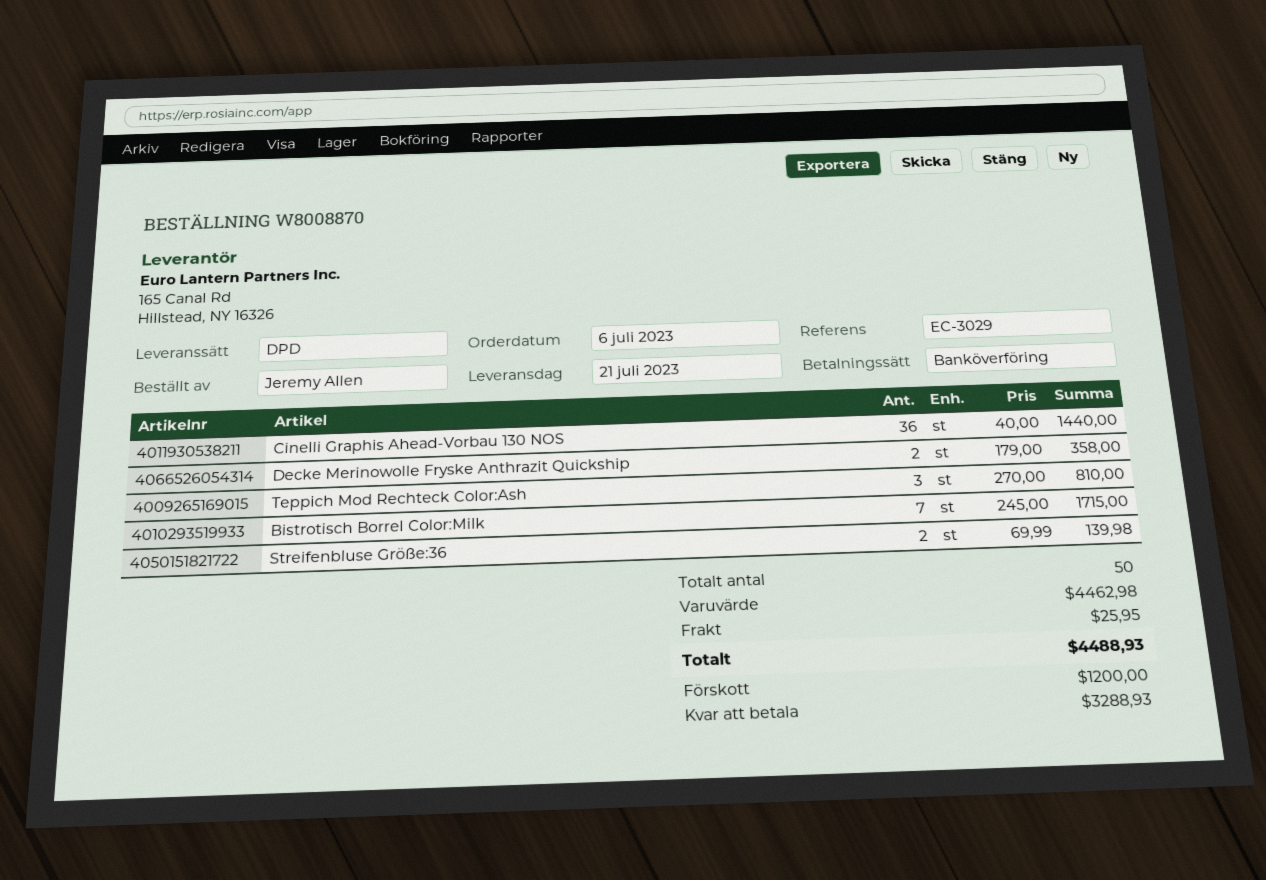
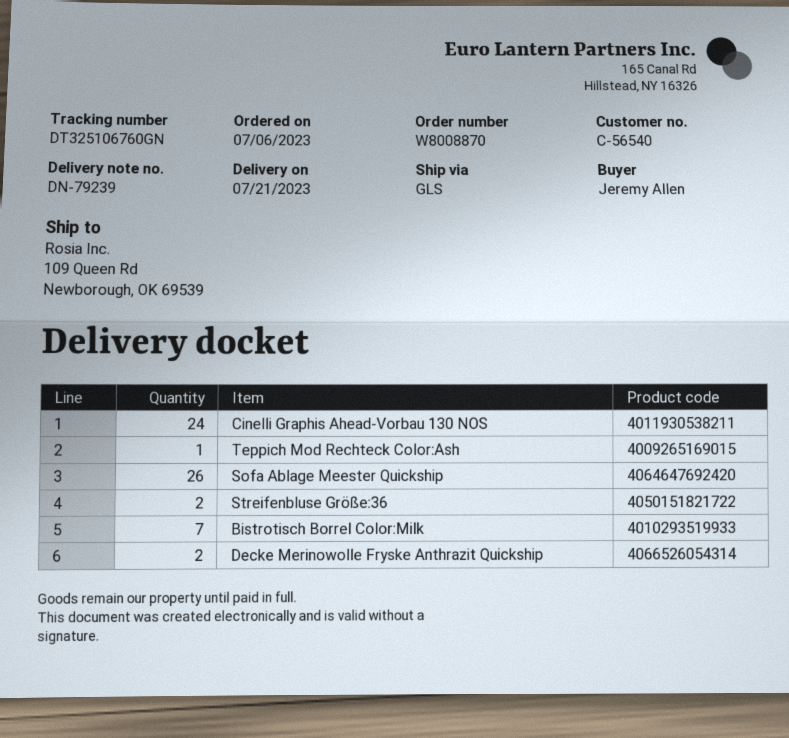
shipping method: DPD -> GLS
Cinelli Graphis Ahead-Vorbau 130 NOS: 36 -> 24
Teppich Mod Rechteck Color:Ash: 3 -> 1
Sofa Ablage Meester Quickship: none -> 26

